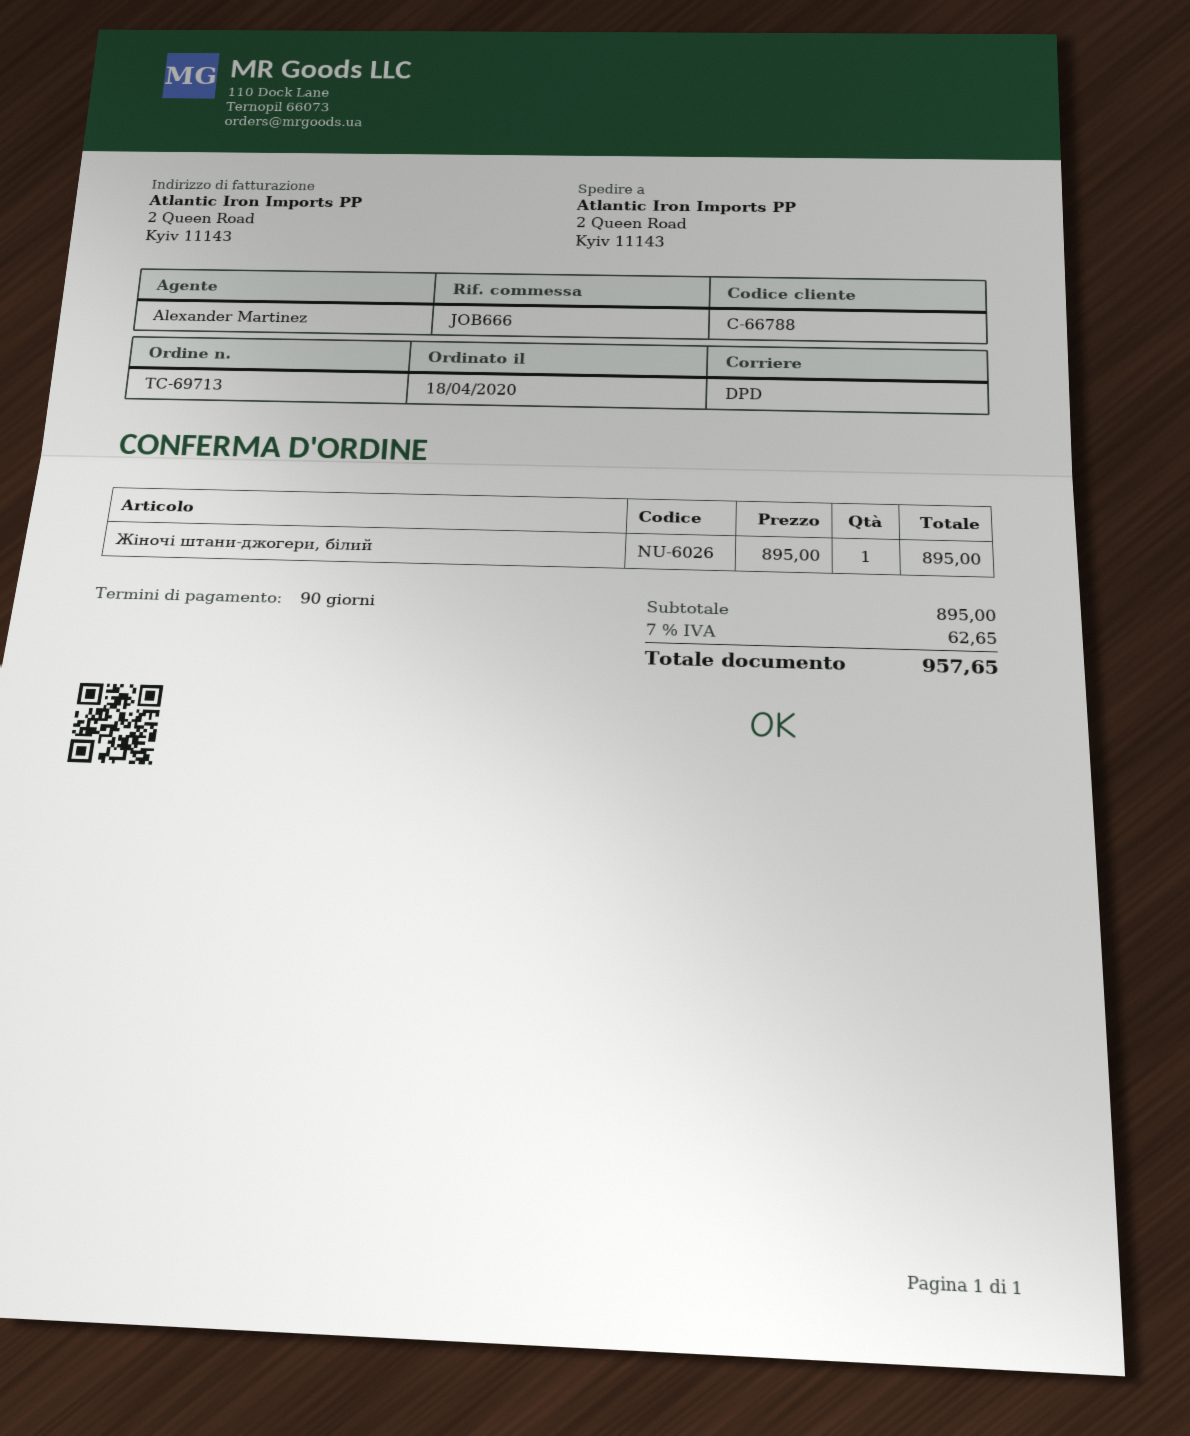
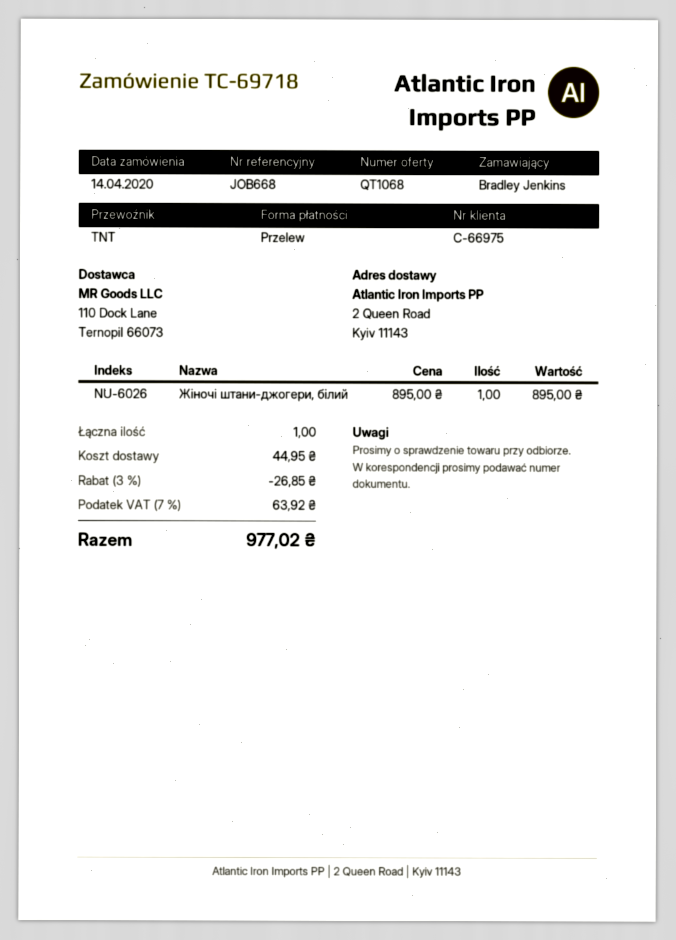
order number: TC-69713 -> TC-69718
order date: 2020-04-18 -> 2020-04-14
customer number: C-66788 -> C-66975
reference: JOB666 -> JOB668
shipping method: DPD -> TNT
discount: none -> 3% = 26.85
shipping: none -> 44.95
tax: 7% = 62.65 -> 7% = 63.92
total: 957.65 -> 977.02

